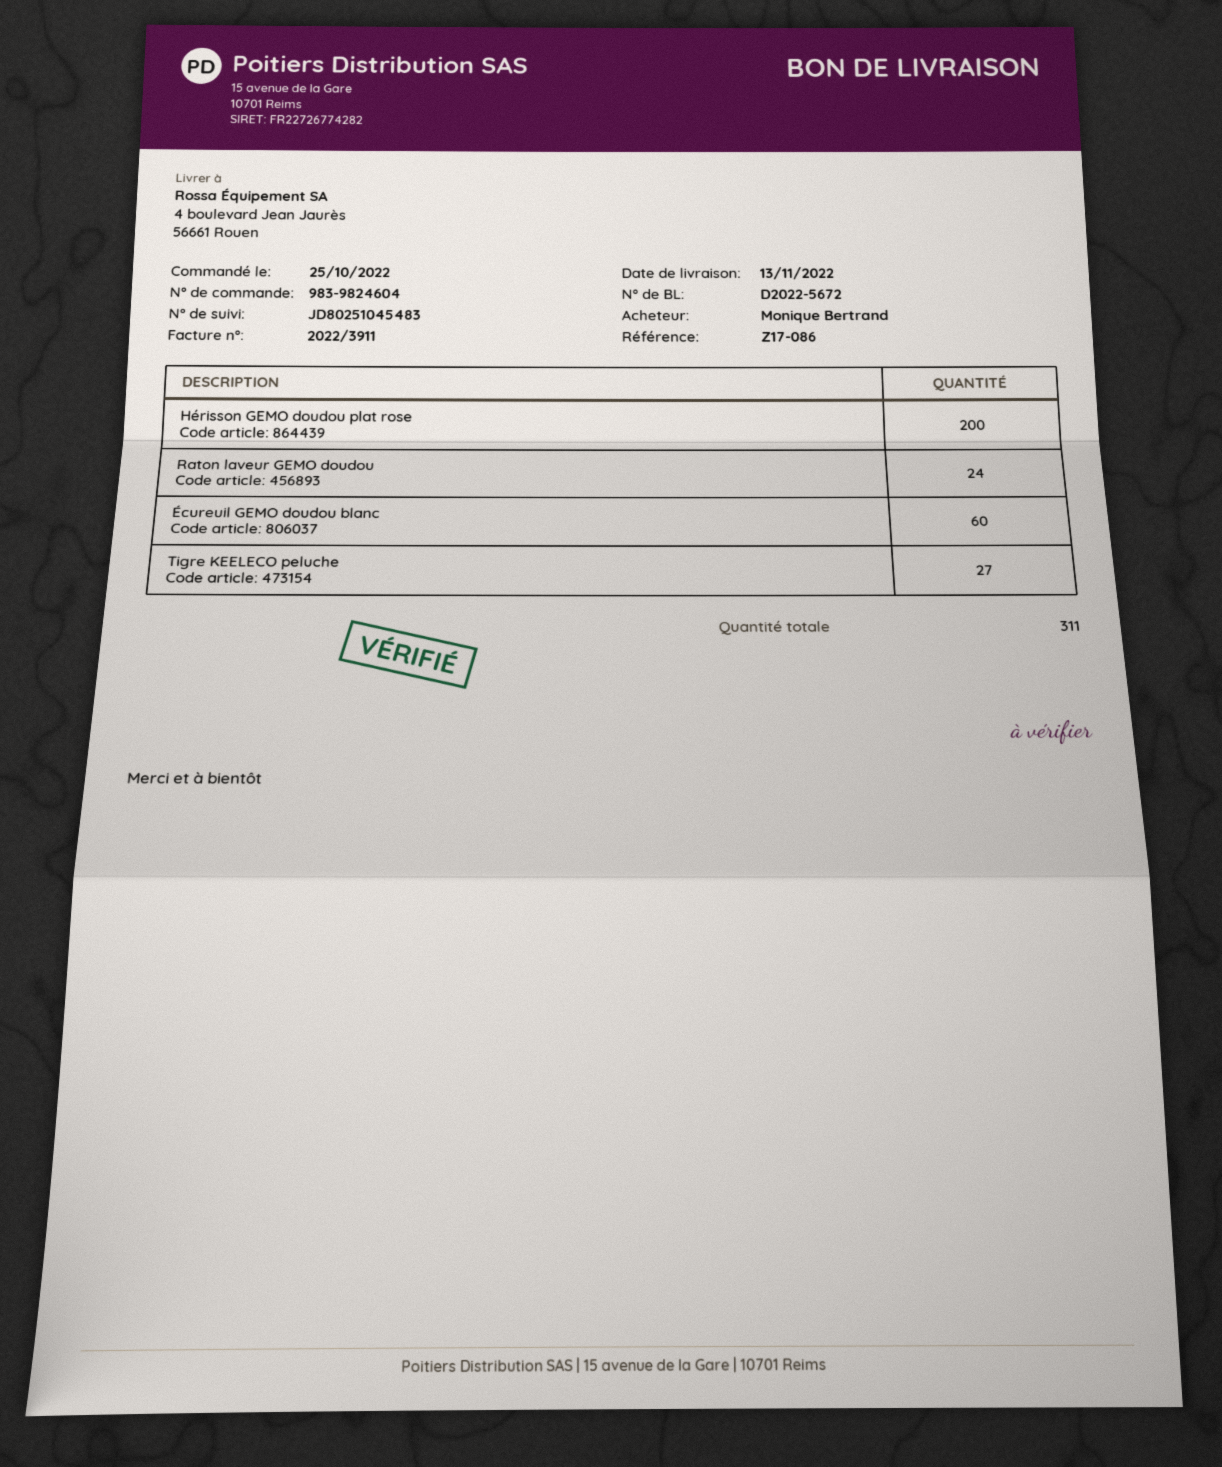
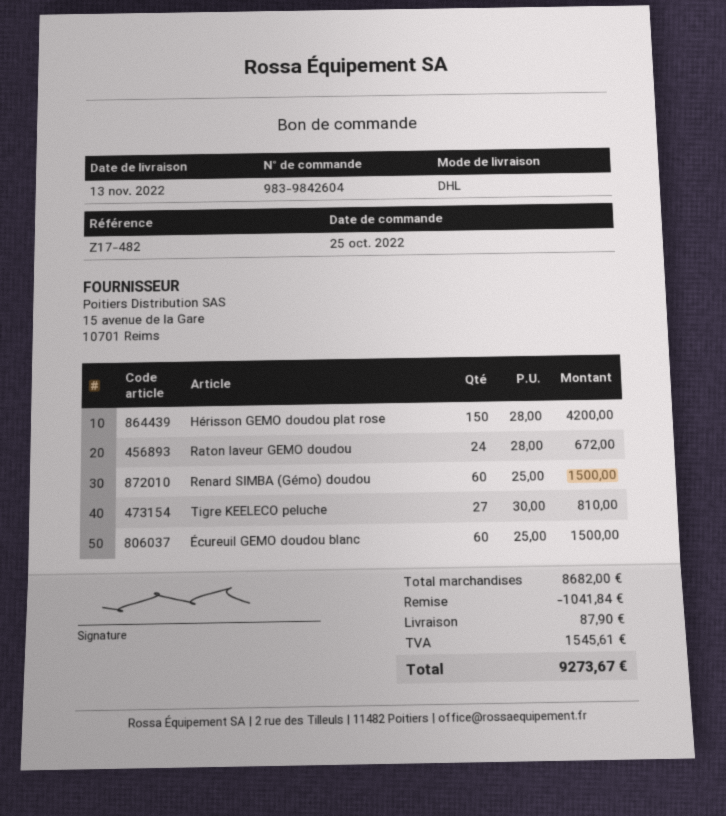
order number: 983-9824604 -> 983-9842604
reference: Z17-086 -> Z17-482
Hérisson GEMO doudou plat rose: 200 -> 150
Renard SIMBA (Gémo) doudou: none -> 60

